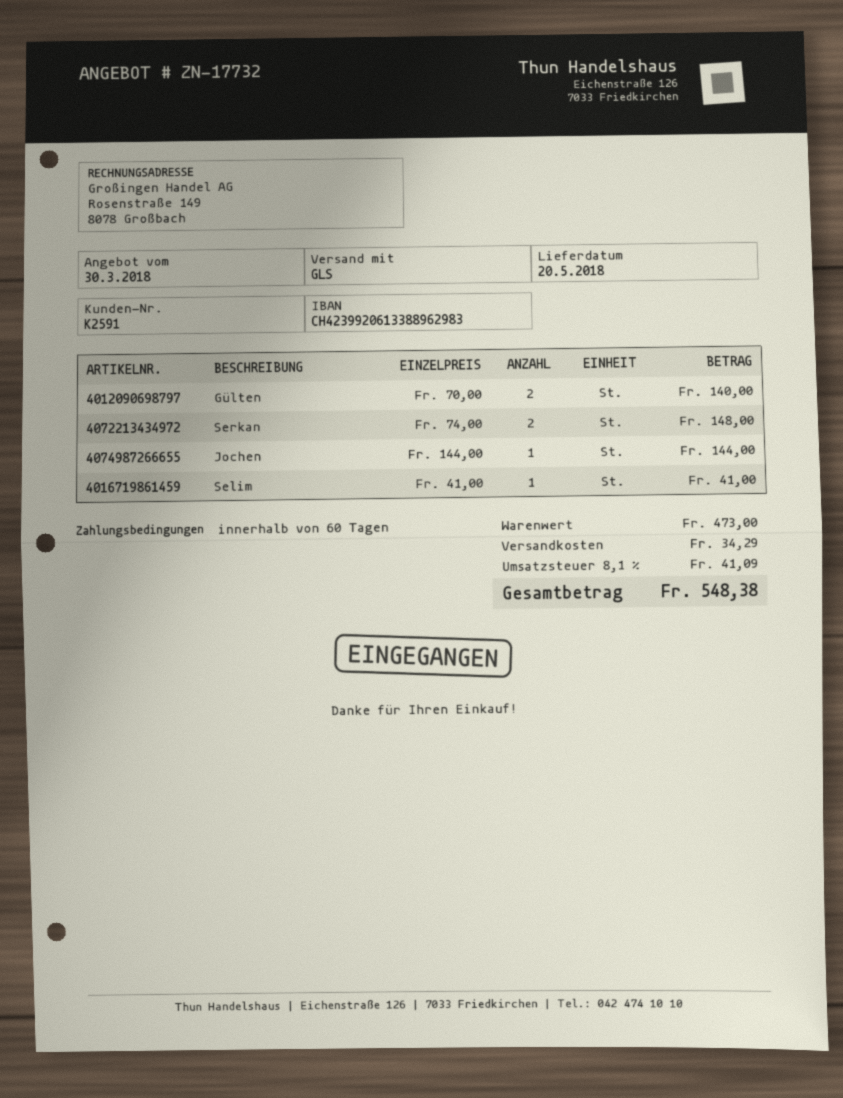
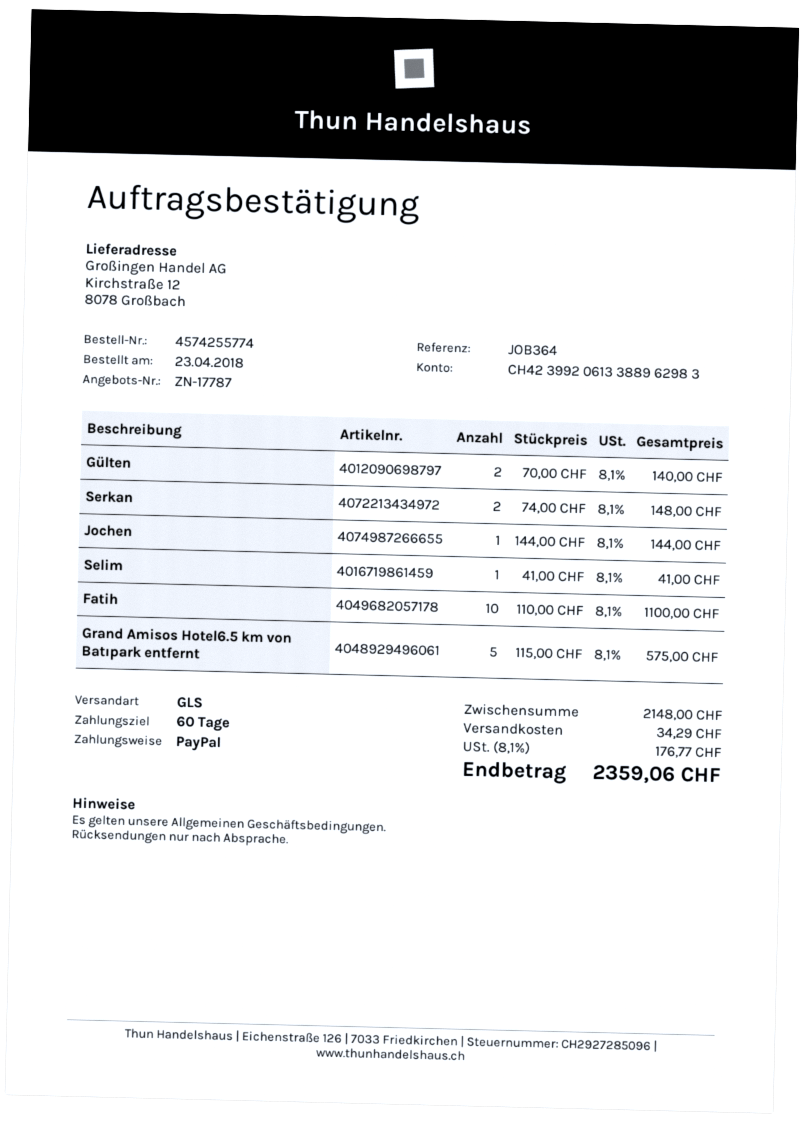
quote number: ZN-17732 -> ZN-17787
Fatih: none -> 10 x 110.00 = 1100.00
Grand Amisos Hotel6.5 km von Batıpark entfernt: none -> 5 x 115.00 = 575.00
subtotal: 473.00 -> 2148.00
tax: 8.1% = 41.09 -> 8.1% = 176.77
total: 548.38 -> 2359.06

